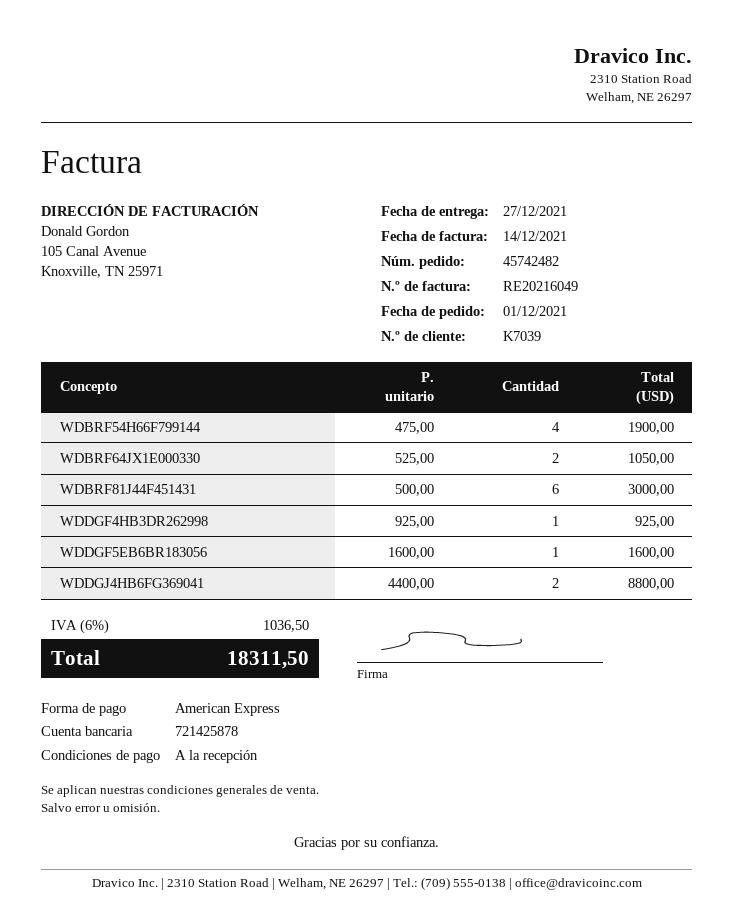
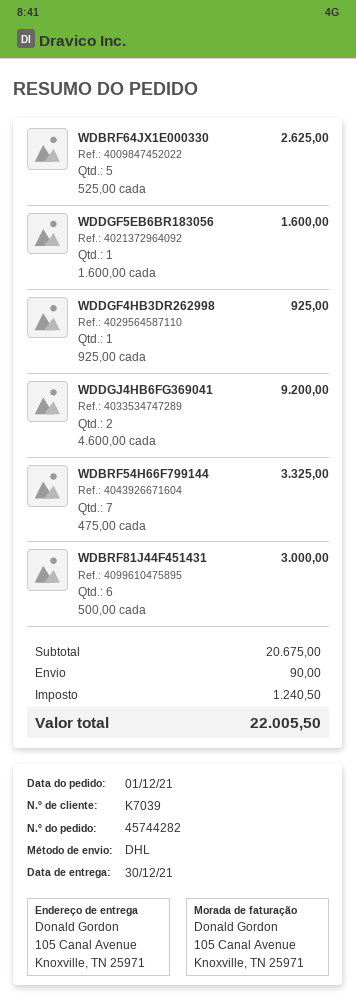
order number: 45742482 -> 45744282
delivery date: 2021-12-27 -> 2021-12-30
WDBRF54H66F799144: 4 x 475.00 = 1900.00 -> 7 x 475.00 = 3325.00
WDBRF64JX1E000330: 2 x 525.00 = 1050.00 -> 5 x 525.00 = 2625.00
WDDGJ4HB6FG369041: 2 x 4400.00 = 8800.00 -> 2 x 4600.00 = 9200.00
shipping: none -> 90.00
tax: 1036.50 -> 1240.50
total: 18311.50 -> 22005.50

